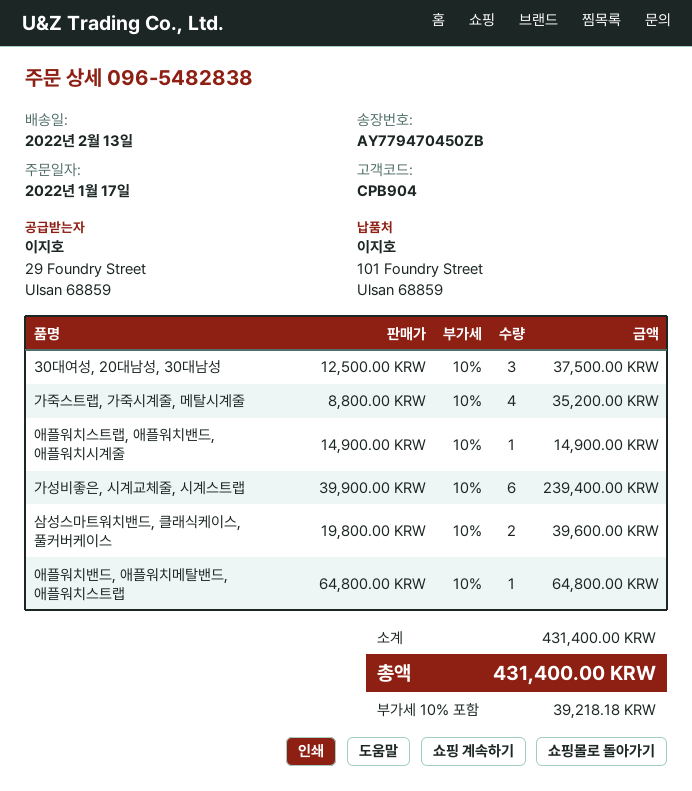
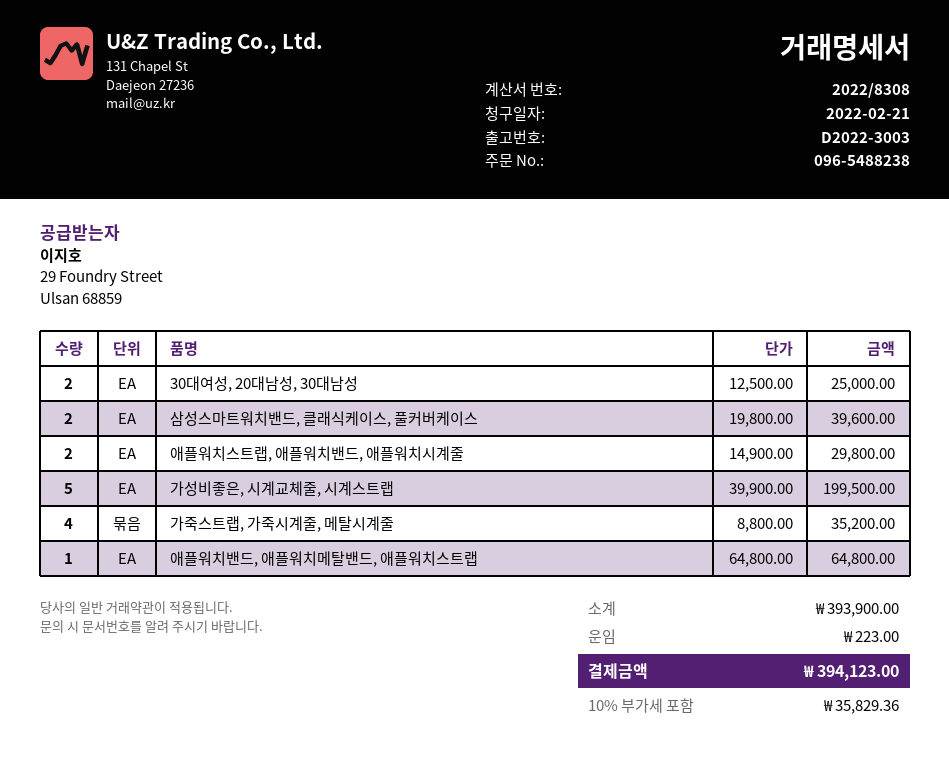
order number: 096-5482838 -> 096-5488238
30대여성, 20대남성, 30대남성: 3 x 12500.00 = 37500.00 -> 2 x 12500.00 = 25000.00
애플워치스트랩, 애플워치밴드, 애플워치시계줄: 1 x 14900.00 = 14900.00 -> 2 x 14900.00 = 29800.00
가성비좋은, 시계교체줄, 시계스트랩: 6 x 39900.00 = 239400.00 -> 5 x 39900.00 = 199500.00
subtotal: 431400.00 -> 393900.00
shipping: none -> 223.00
tax: 10% = 39218.18 -> 10% = 35829.36
total: 431400.00 -> 394123.00

